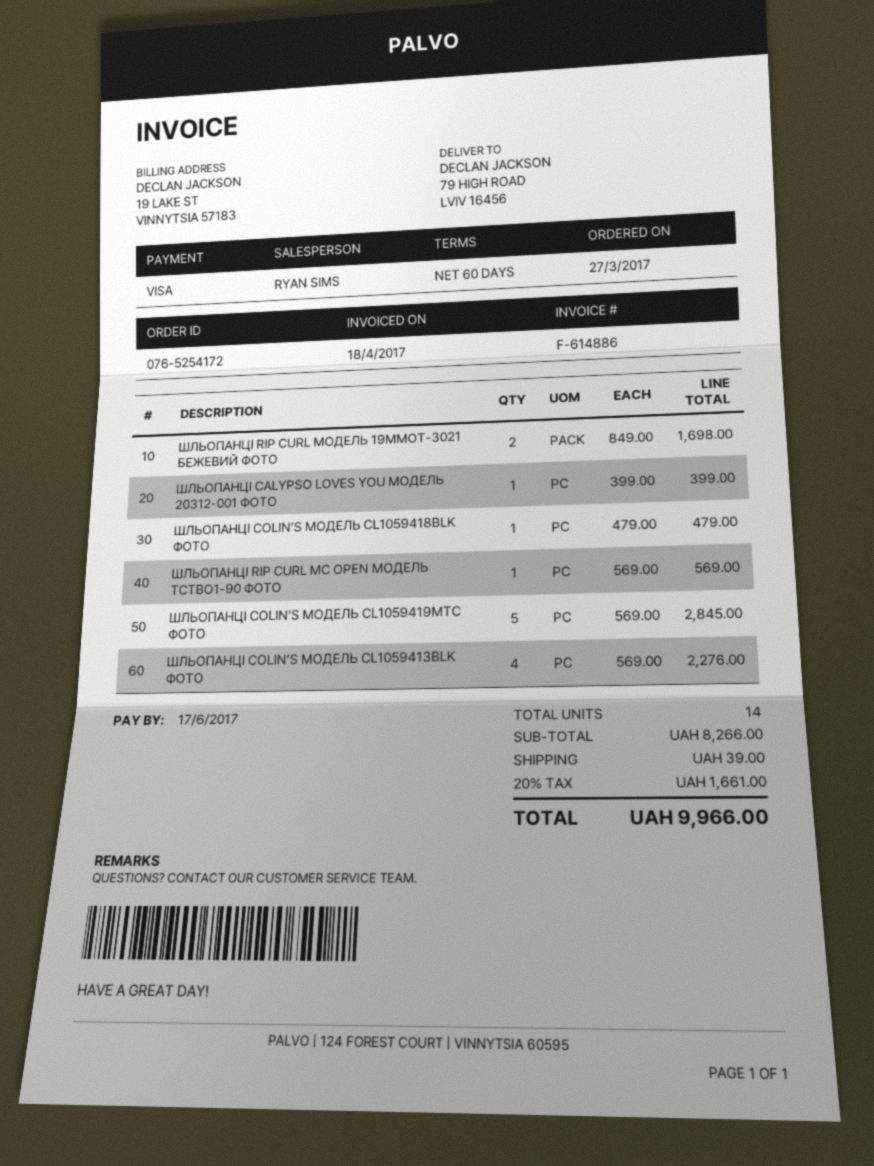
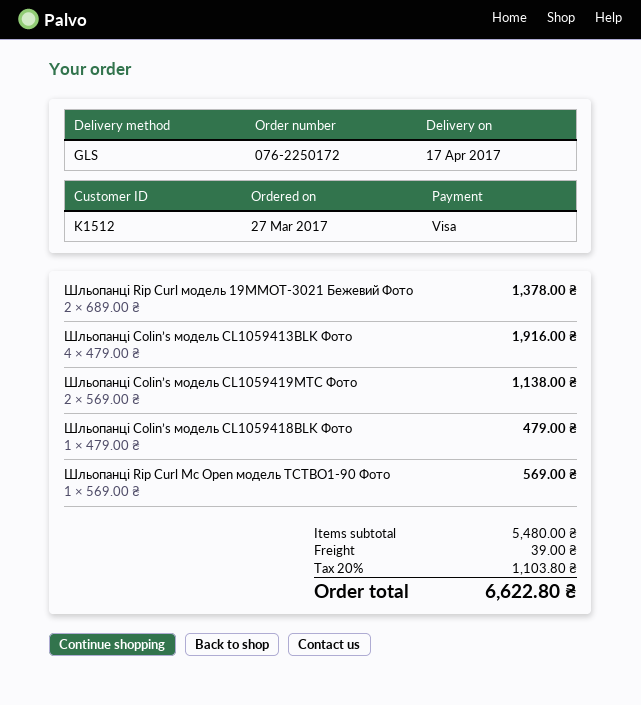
order number: 076-5254172 -> 076-2250172
ШЛЬОПАНЦІ RIP CURL МОДЕЛЬ 19MMOT-3021 БЕЖЕВИЙ ФОТО: 2 x 849.00 = 1698.00 -> 2 x 689.00 = 1378.00
ШЛЬОПАНЦІ CALYPSO LOVES YOU МОДЕЛЬ 20312-001 ФОТО: 1 x 399.00 = 399.00 -> none
ШЛЬОПАНЦІ COLIN’S МОДЕЛЬ CL1059419MTC ФОТО: 5 x 569.00 = 2845.00 -> 2 x 569.00 = 1138.00
ШЛЬОПАНЦІ COLIN’S МОДЕЛЬ CL1059413BLK ФОТО: 4 x 569.00 = 2276.00 -> 4 x 479.00 = 1916.00
subtotal: 8266.00 -> 5480.00
tax: 20% = 1661.00 -> 20% = 1103.80
total: 9966.00 -> 6622.80

